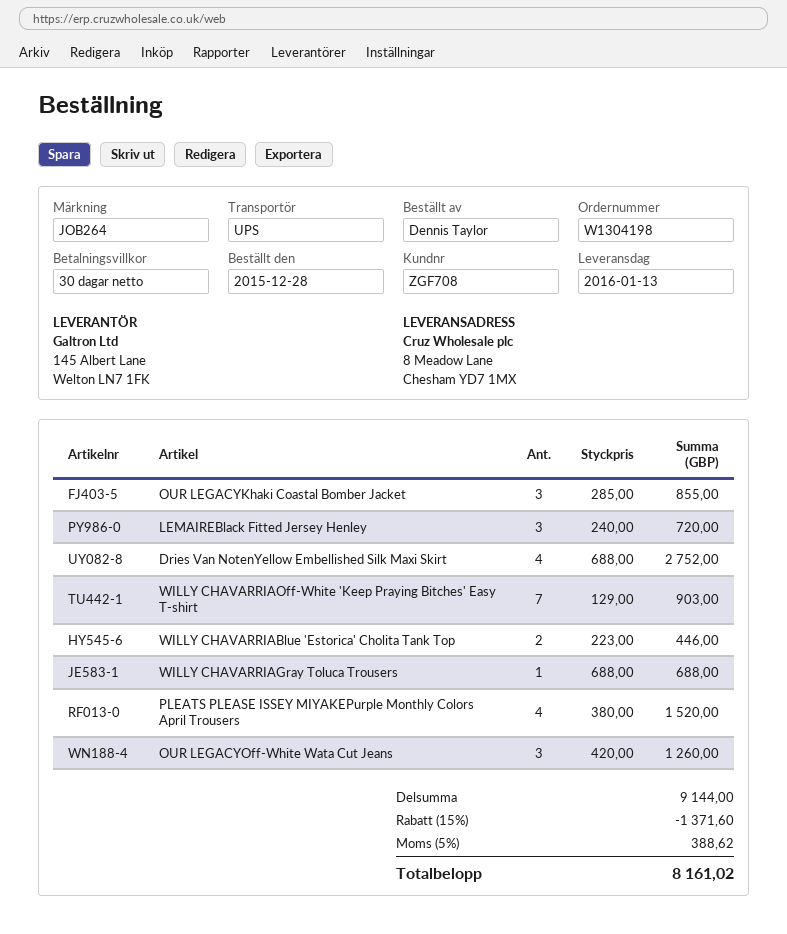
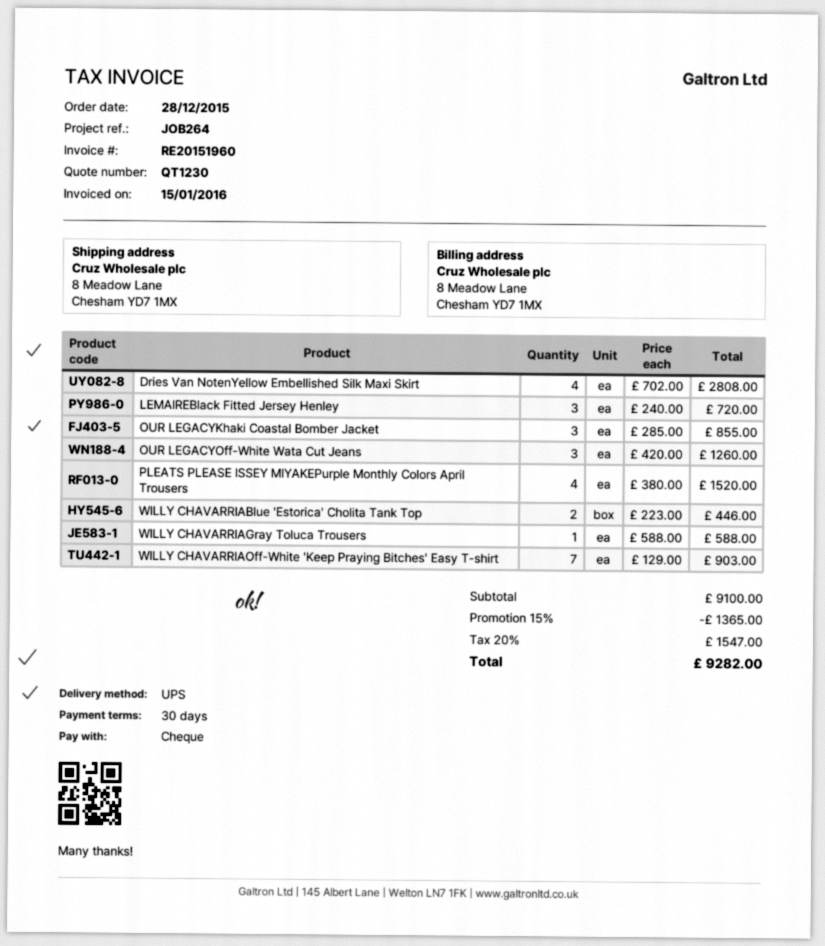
Dries Van NotenYellow Embellished Silk Maxi Skirt: 4 x 688.00 = 2752.00 -> 4 x 702.00 = 2808.00
WILLY CHAVARRIAGray Toluca Trousers: 1 x 688.00 = 688.00 -> 1 x 588.00 = 588.00
subtotal: 9144.00 -> 9100.00
discount: 15% = 1371.60 -> 15% = 1365.00
tax: 5% = 388.62 -> 20% = 1547.00
total: 8161.02 -> 9282.00

